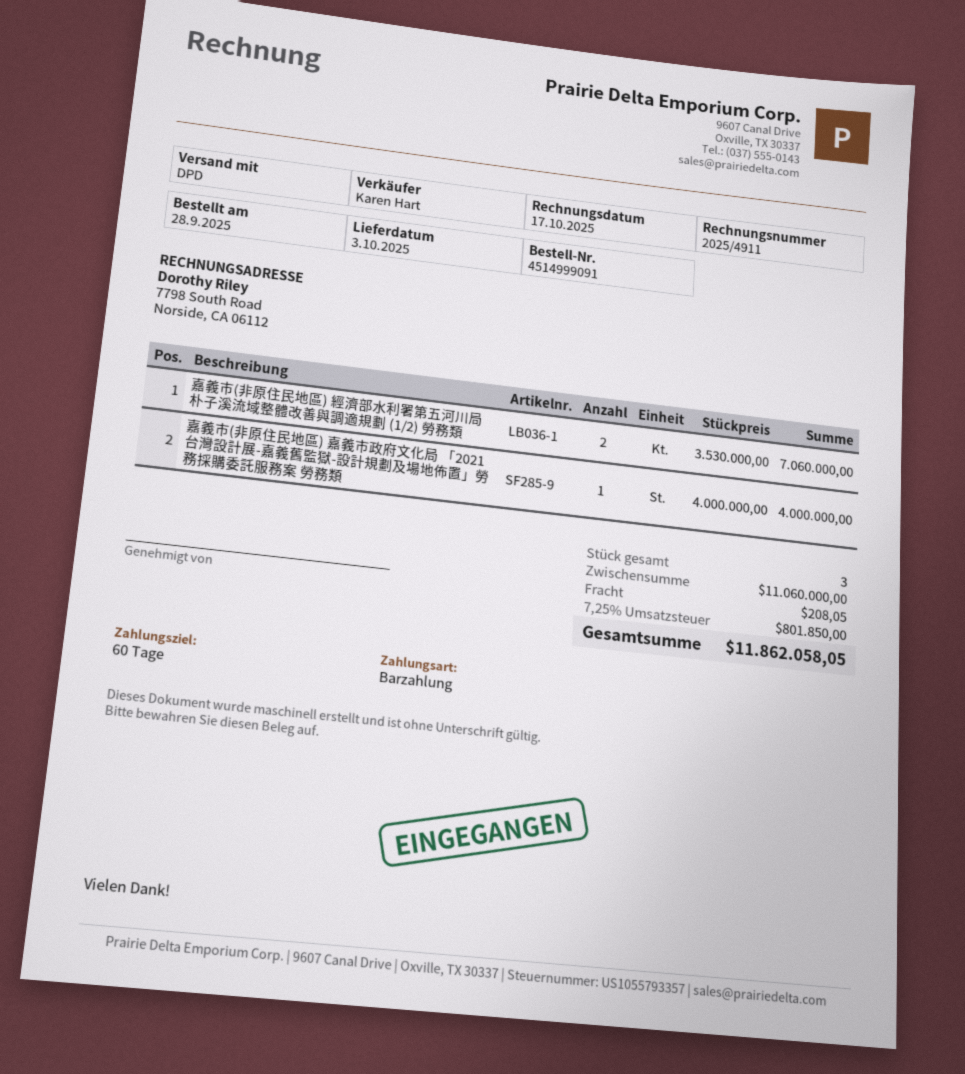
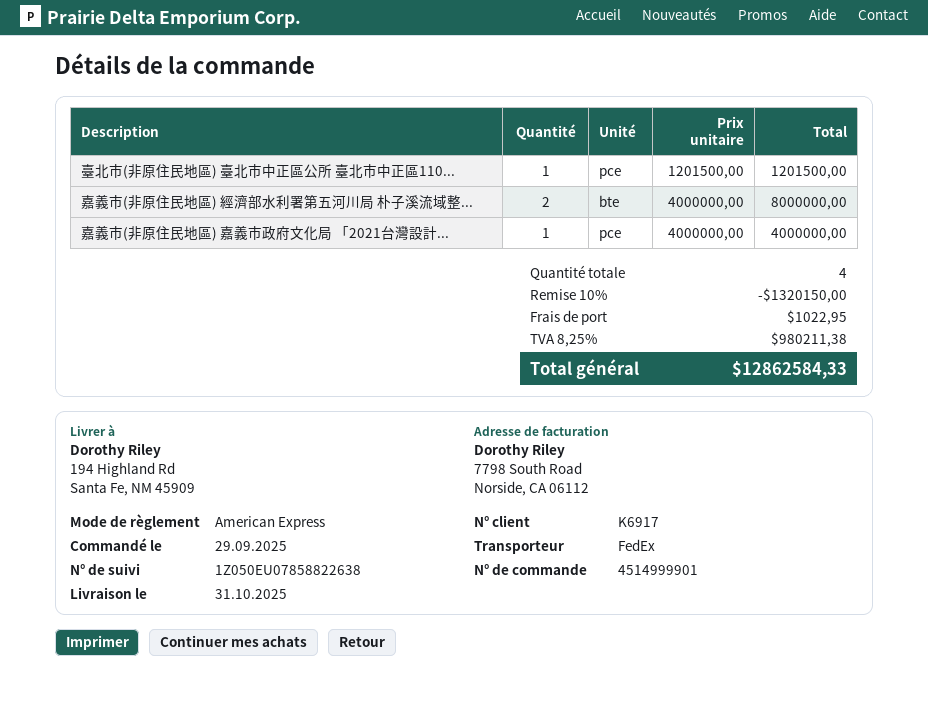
order number: 4514999091 -> 4514999901
order date: 2025-09-28 -> 2025-09-29
delivery date: 2025-10-03 -> 2025-10-31
payment method: cash -> American Express
shipping method: DPD -> FedEx
嘉義市(非原住民地區) 經濟部水利署第五河川局 朴子溪流域整體改善與調適規劃 (1/2) 勞務類: 2 x 3530000.00 = 7060000.00 -> 2 x 4000000.00 = 8000000.00
臺北市(非原住民地區) 臺北市中正區公所 臺北市中正區110...: none -> 1 x 1201500.00 = 1201500.00
total quantity: 3 -> 4
discount: none -> 10% = 1320150.00
shipping: 208.05 -> 1022.95
tax: 7.25% = 801850.00 -> 8.25% = 980211.38
total: 11862058.05 -> 12862584.33

